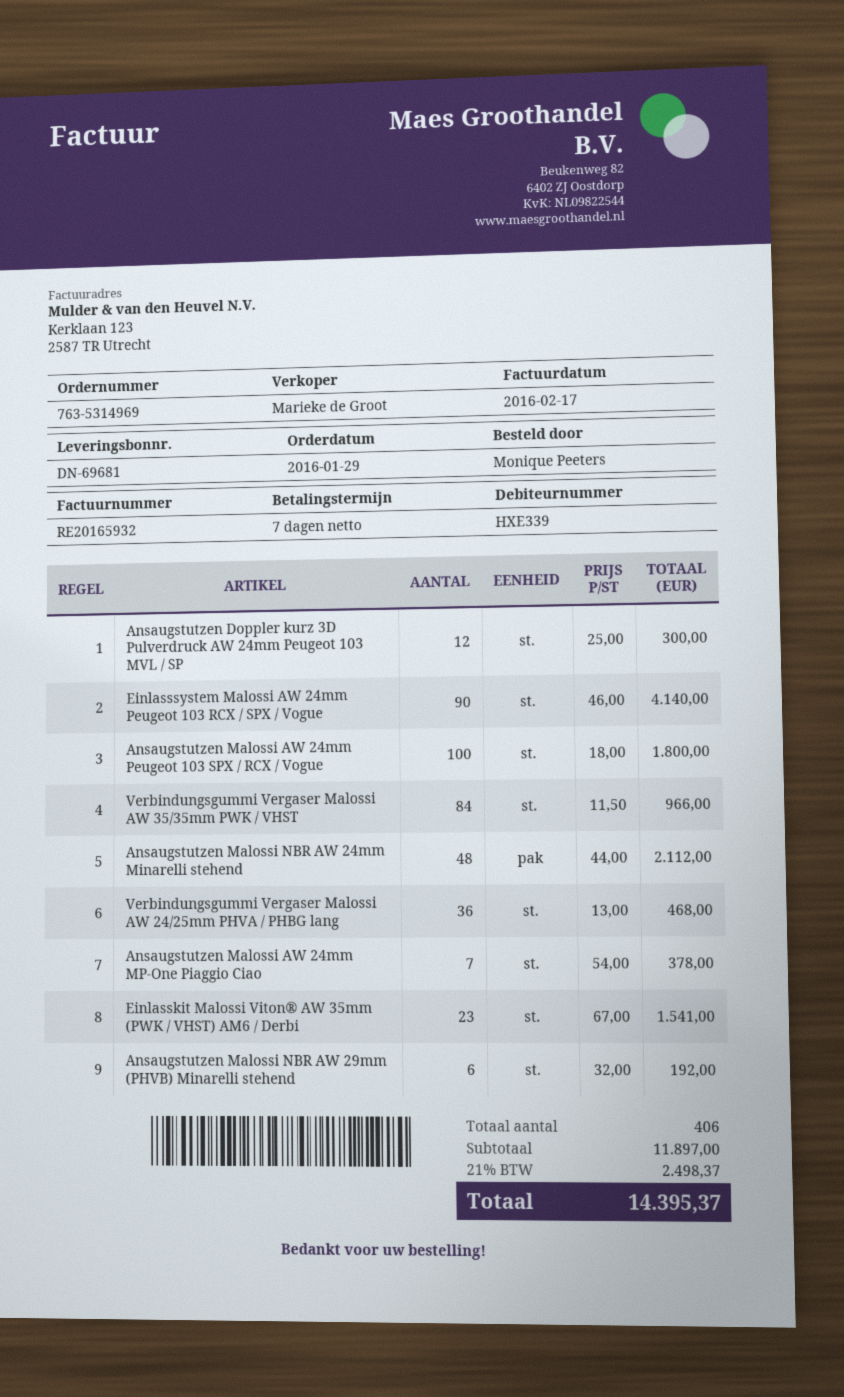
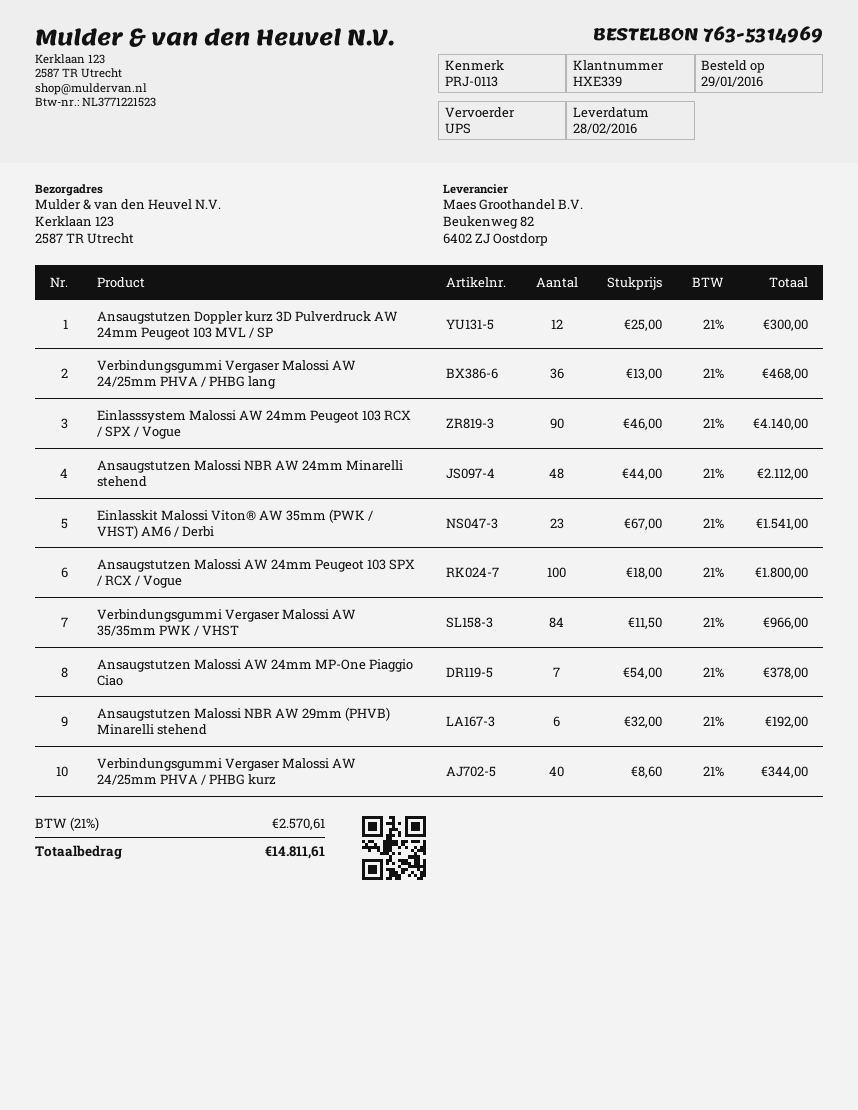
Verbindungsgummi Vergaser Malossi AW 24/25mm PHVA / PHBG kurz: none -> 40 x 8.60 = 344.00
tax: 21% = 2498.37 -> 21% = 2570.61
total: 14395.37 -> 14811.61

